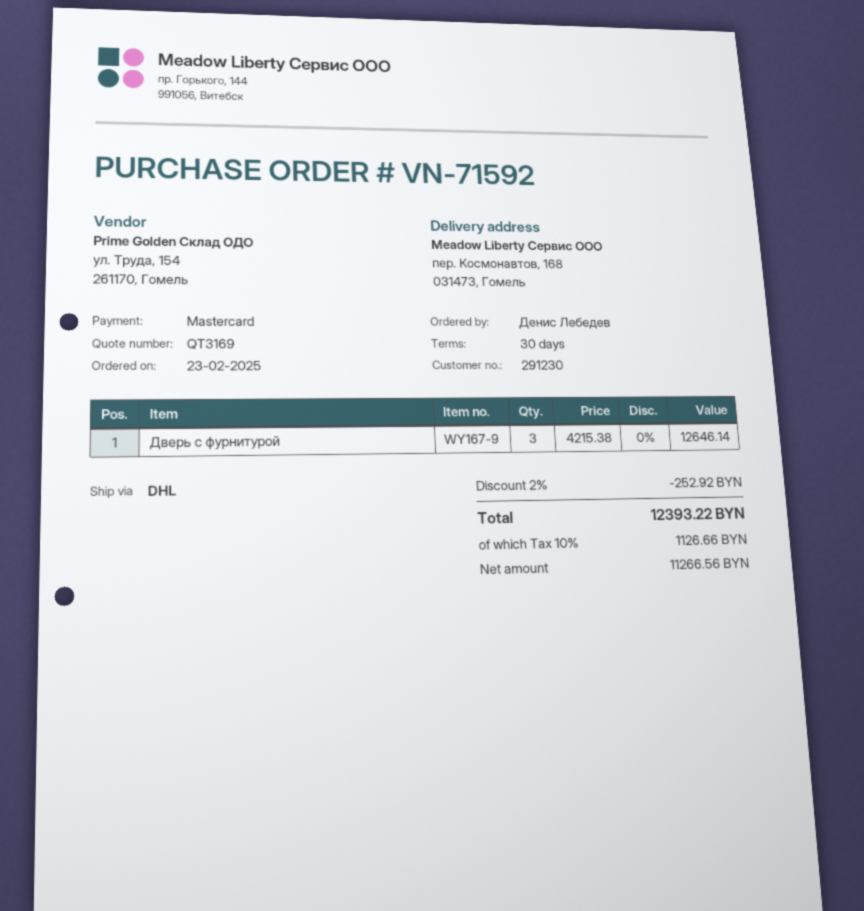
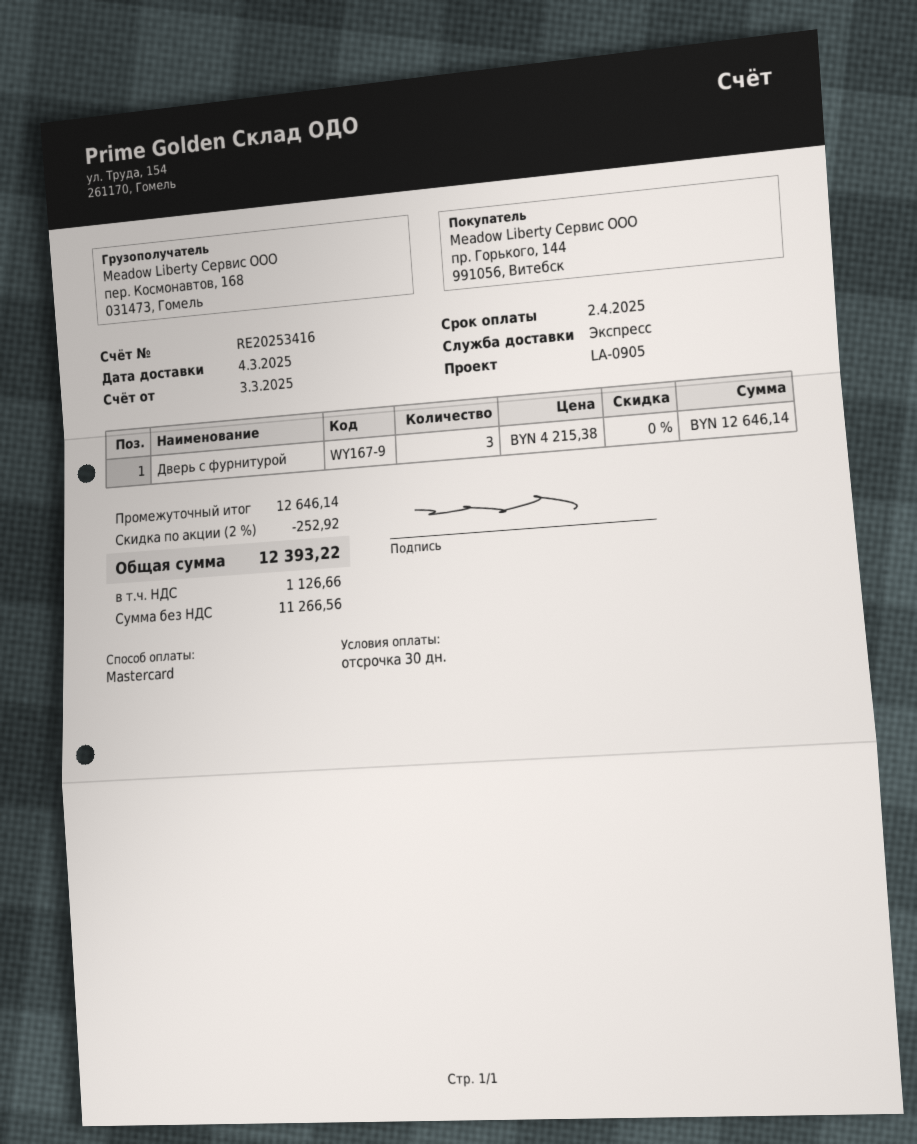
shipping method: DHL -> express

